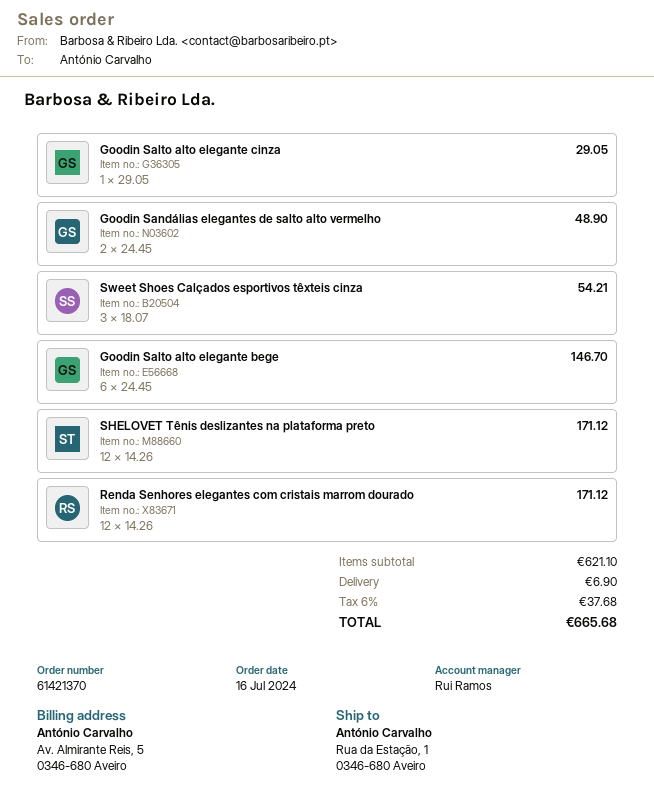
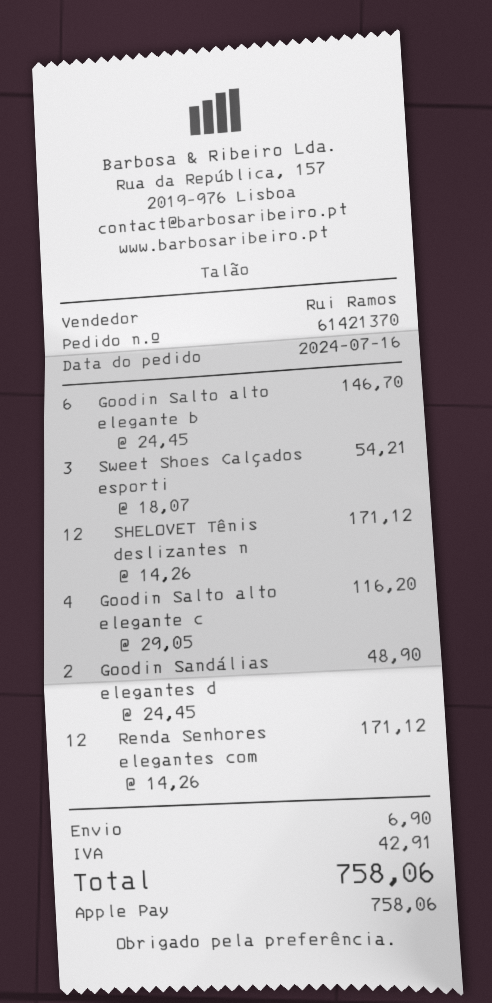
Goodin Salto alto elegante cinza: 1 x 29.05 = 29.05 -> 4 x 29.05 = 116.20
tax: 37.68 -> 42.91
total: 665.68 -> 758.06

